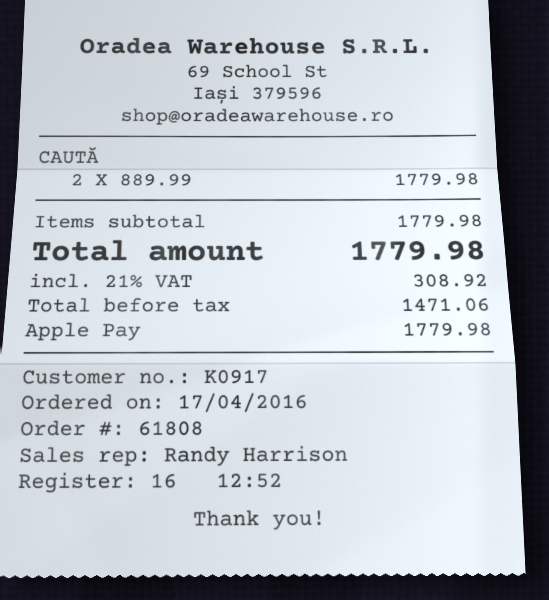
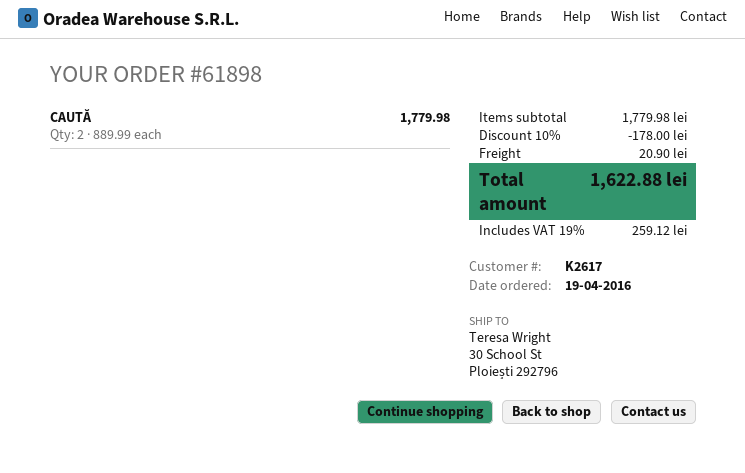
order number: 61808 -> 61898
order date: 2016-04-17 -> 2016-04-19
customer number: K0917 -> K2617
discount: none -> 10% = 178.00
shipping: none -> 20.90
tax: 21% = 308.92 -> 19% = 259.12
total: 1779.98 -> 1622.88

